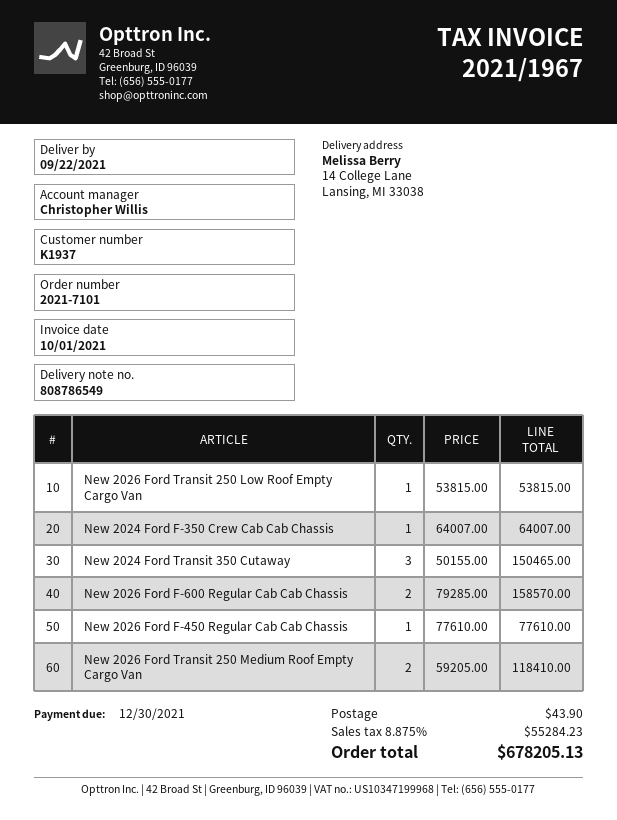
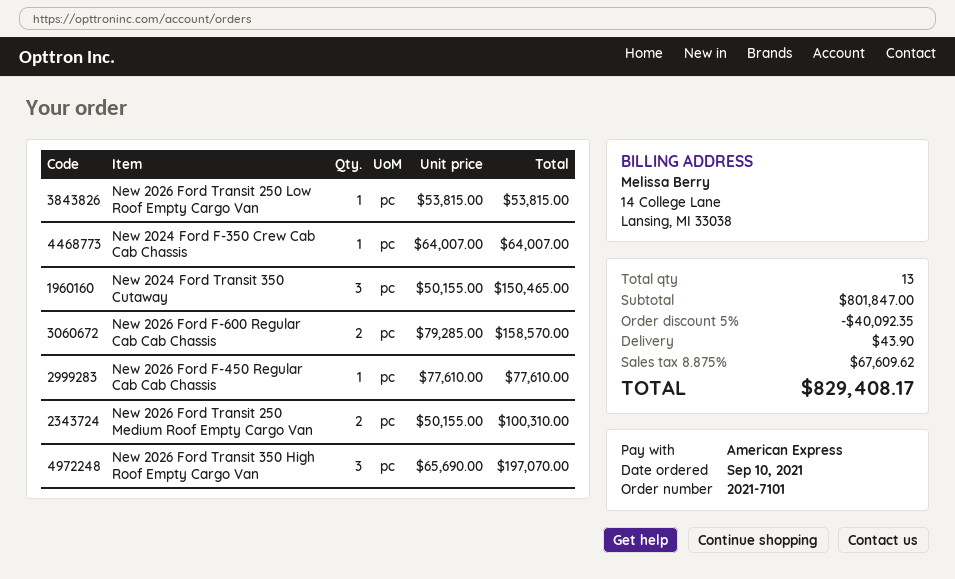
New 2026 Ford Transit 250 Medium Roof Empty Cargo Van: 2 x 59205.00 = 118410.00 -> 2 x 50155.00 = 100310.00
New 2026 Ford Transit 350 High Roof Empty Cargo Van: none -> 3 x 65690.00 = 197070.00
discount: none -> 5% = 40092.35
tax: 8.875% = 55284.23 -> 8.875% = 67609.62
total: 678205.13 -> 829408.17

